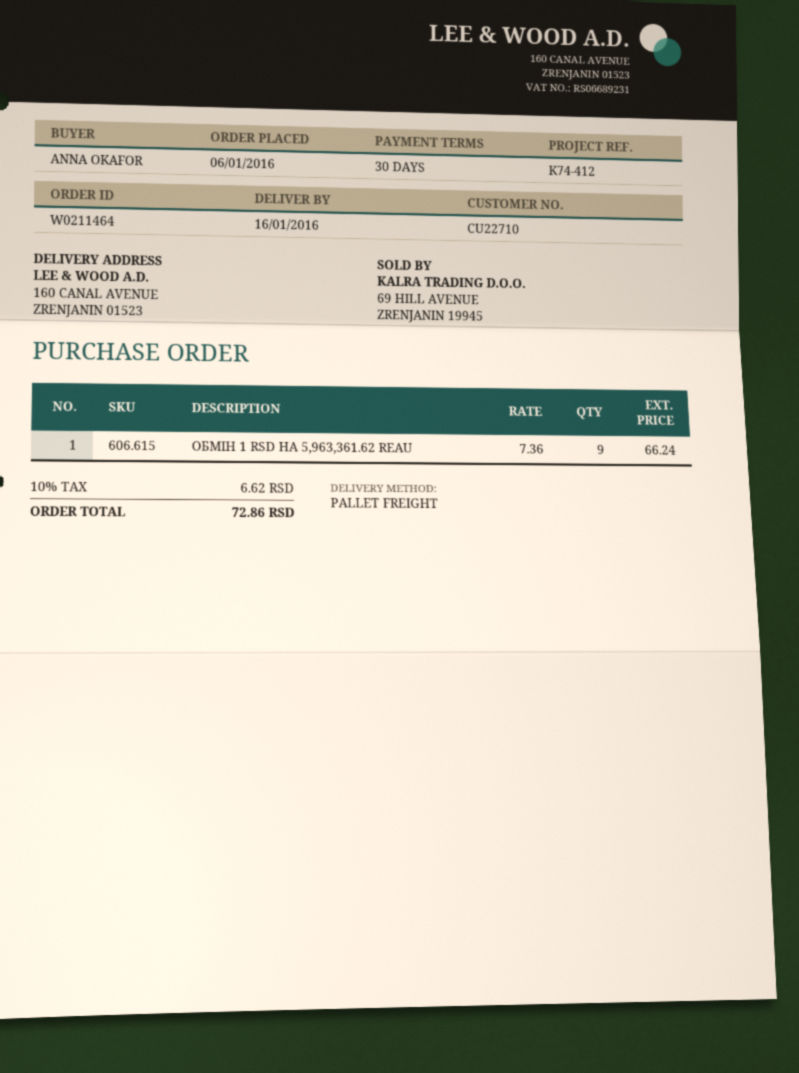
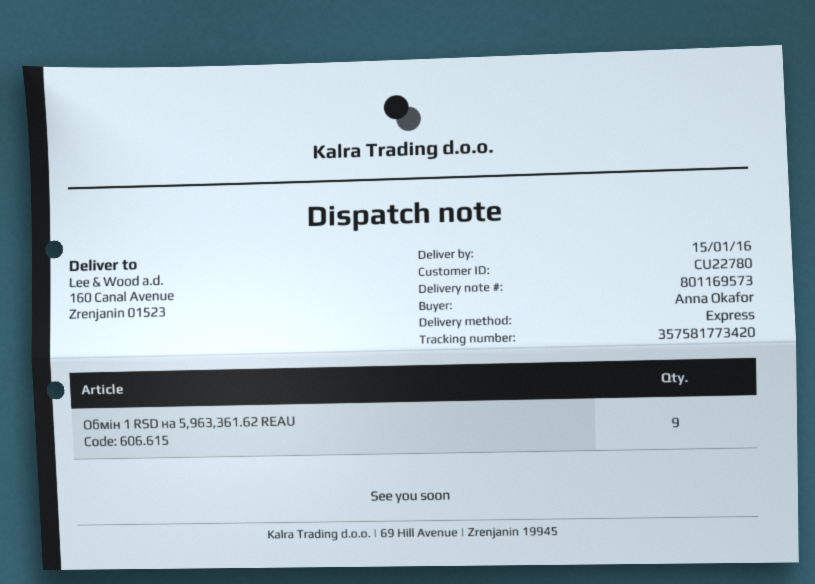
delivery date: 2016-01-16 -> 2016-01-15
customer number: CU22710 -> CU22780
shipping method: pallet freight -> express

